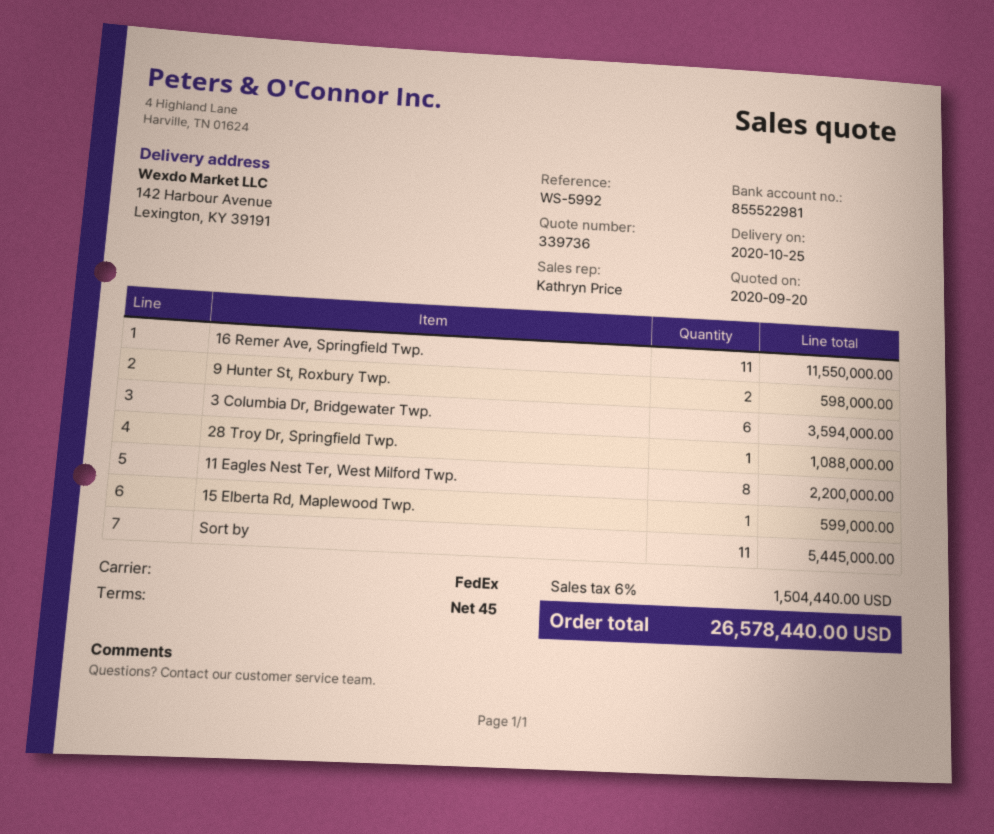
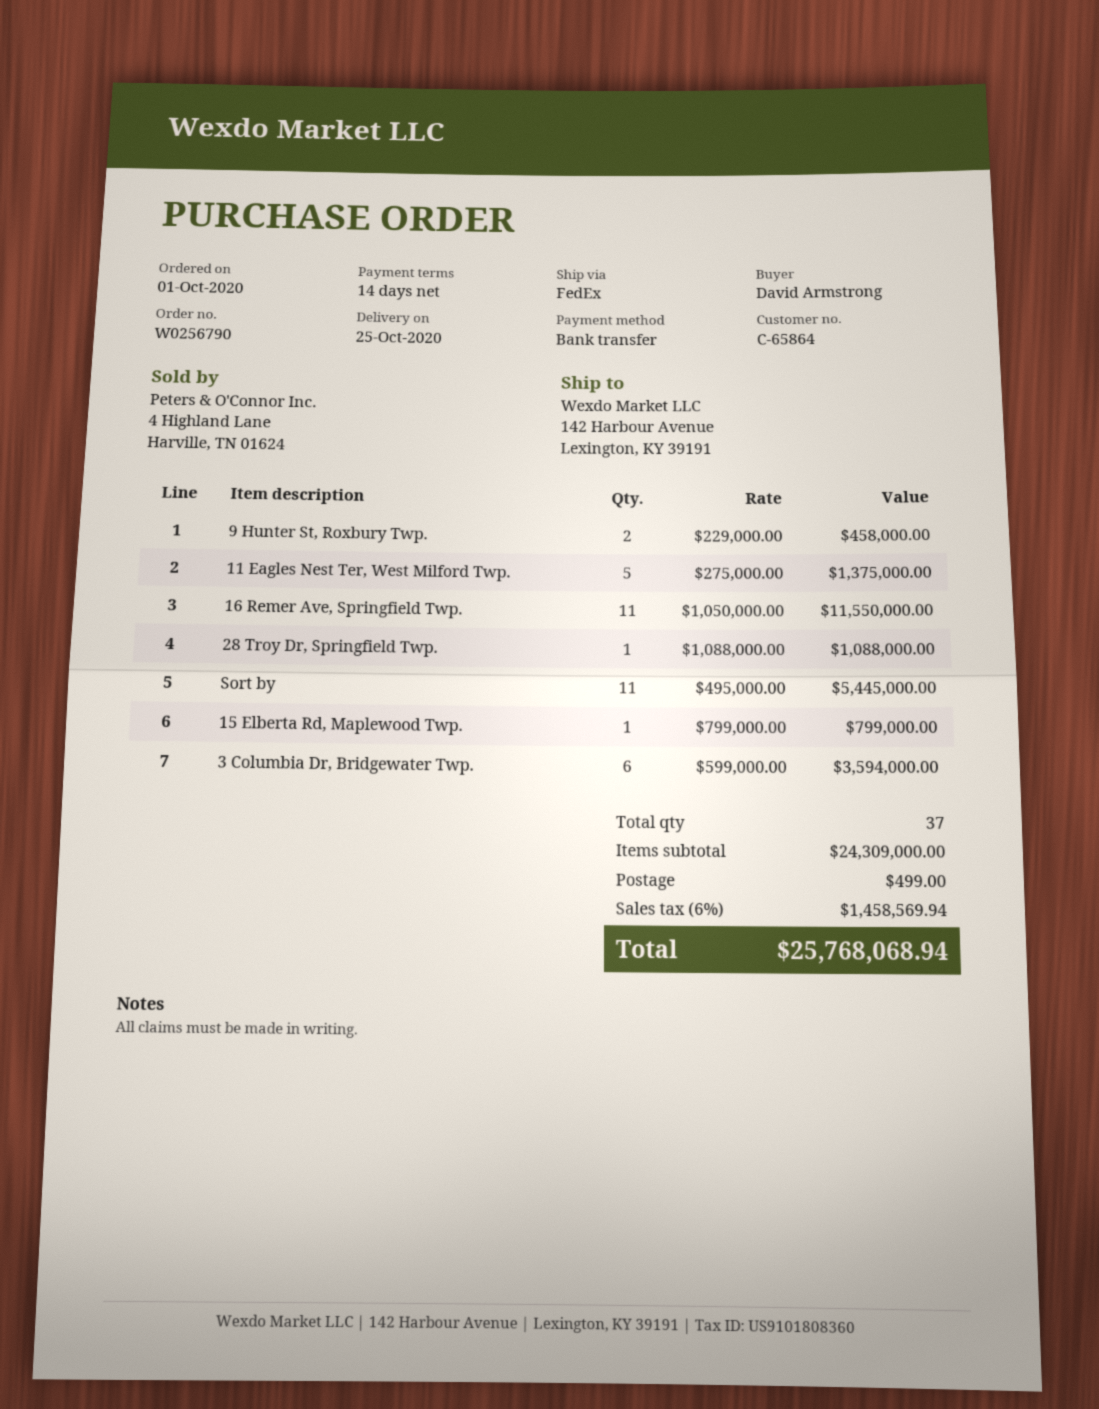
payment terms: 45 days -> 14 days
9 Hunter St, Roxbury Twp.: 2 for 598000.00 -> 2 for 458000.00
11 Eagles Nest Ter, West Milford Twp.: 8 for 2200000.00 -> 5 for 1375000.00
15 Elberta Rd, Maplewood Twp.: 1 for 599000.00 -> 1 for 799000.00
shipping: none -> 499.00
tax: 6% = 1504440.00 -> 6% = 1458569.94
total: 26578440.00 -> 25768068.94

